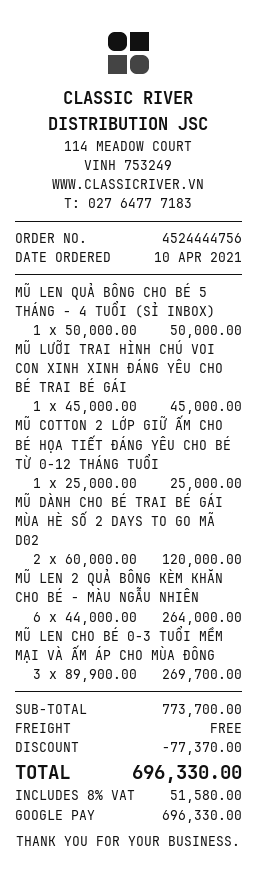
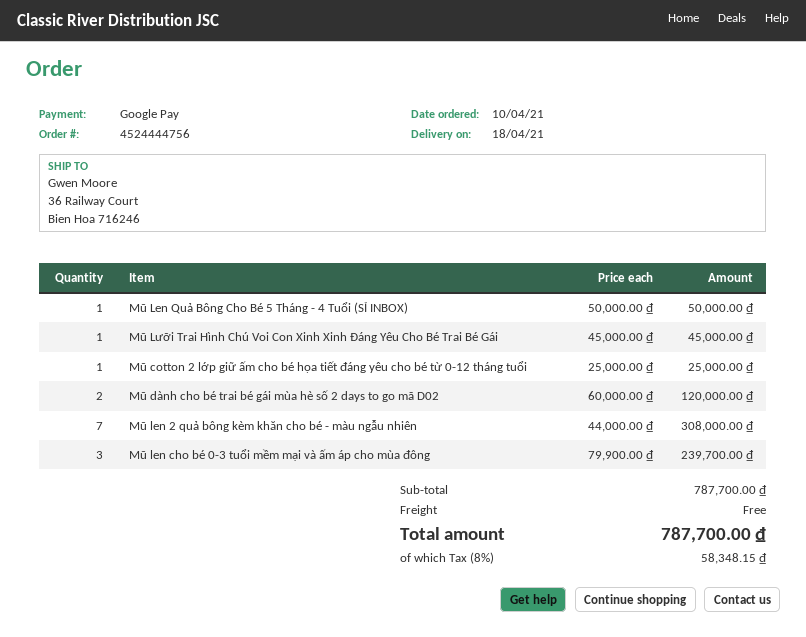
MŨ LEN 2 QUẢ BÔNG KÈM KHĂN CHO BÉ - MÀU NGẪU NHIÊN: 6 x 44000.00 = 264000.00 -> 7 x 44000.00 = 308000.00
MŨ LEN CHO BÉ 0-3 TUỔI MỀM MẠI VÀ ẤM ÁP CHO MÙA ĐÔNG: 3 x 89900.00 = 269700.00 -> 3 x 79900.00 = 239700.00
subtotal: 773700.00 -> 787700.00
discount: 77370.00 -> none
tax: 8% = 51580.00 -> 8% = 58348.15
total: 696330.00 -> 787700.00

